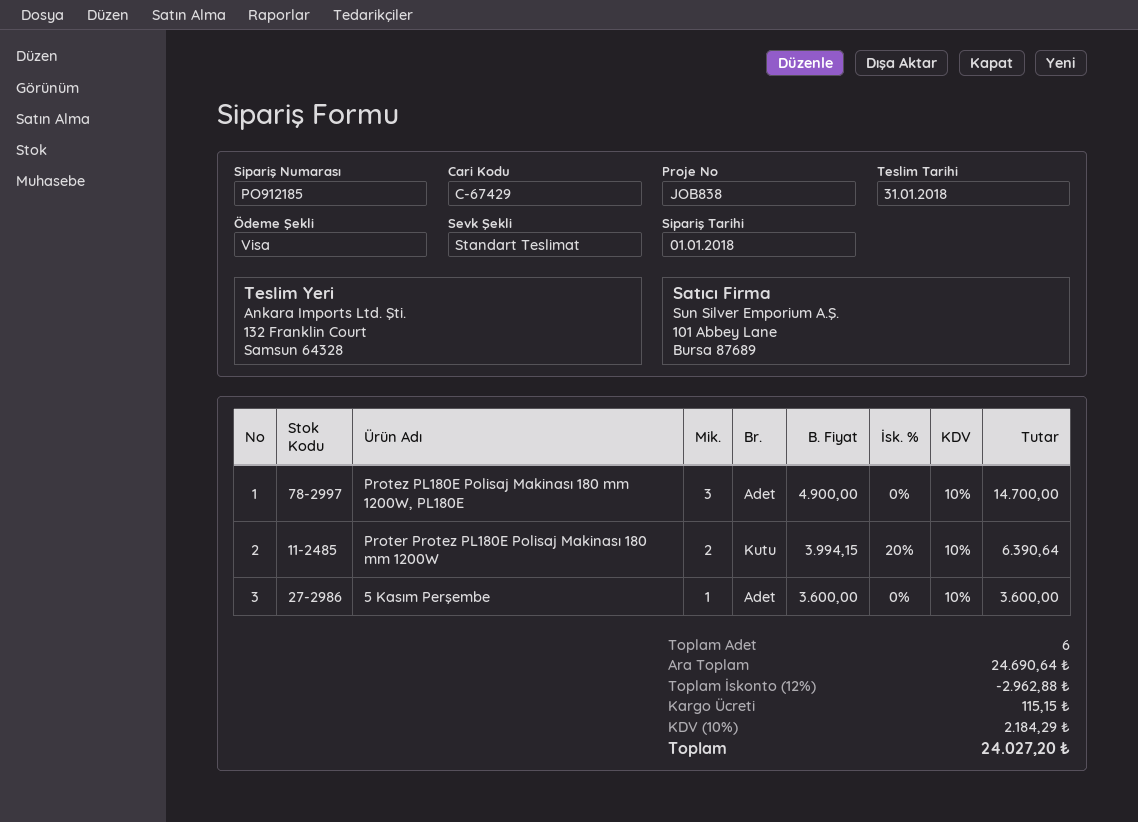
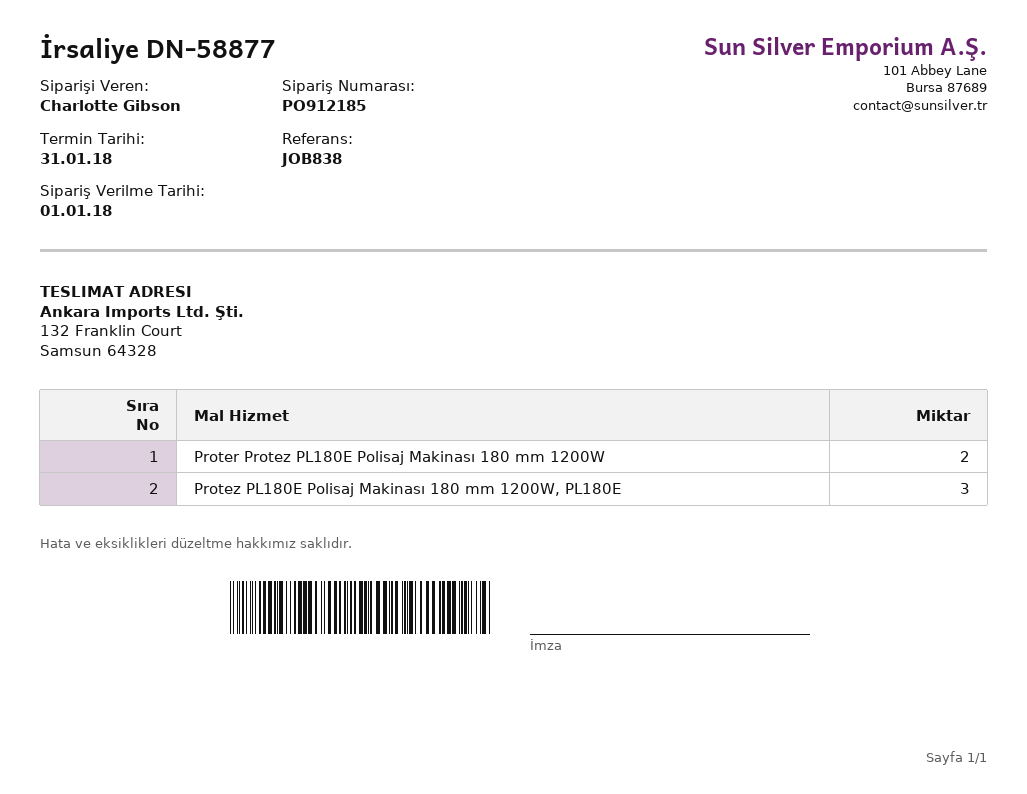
5 Kasım Perşembe: 1 -> none

